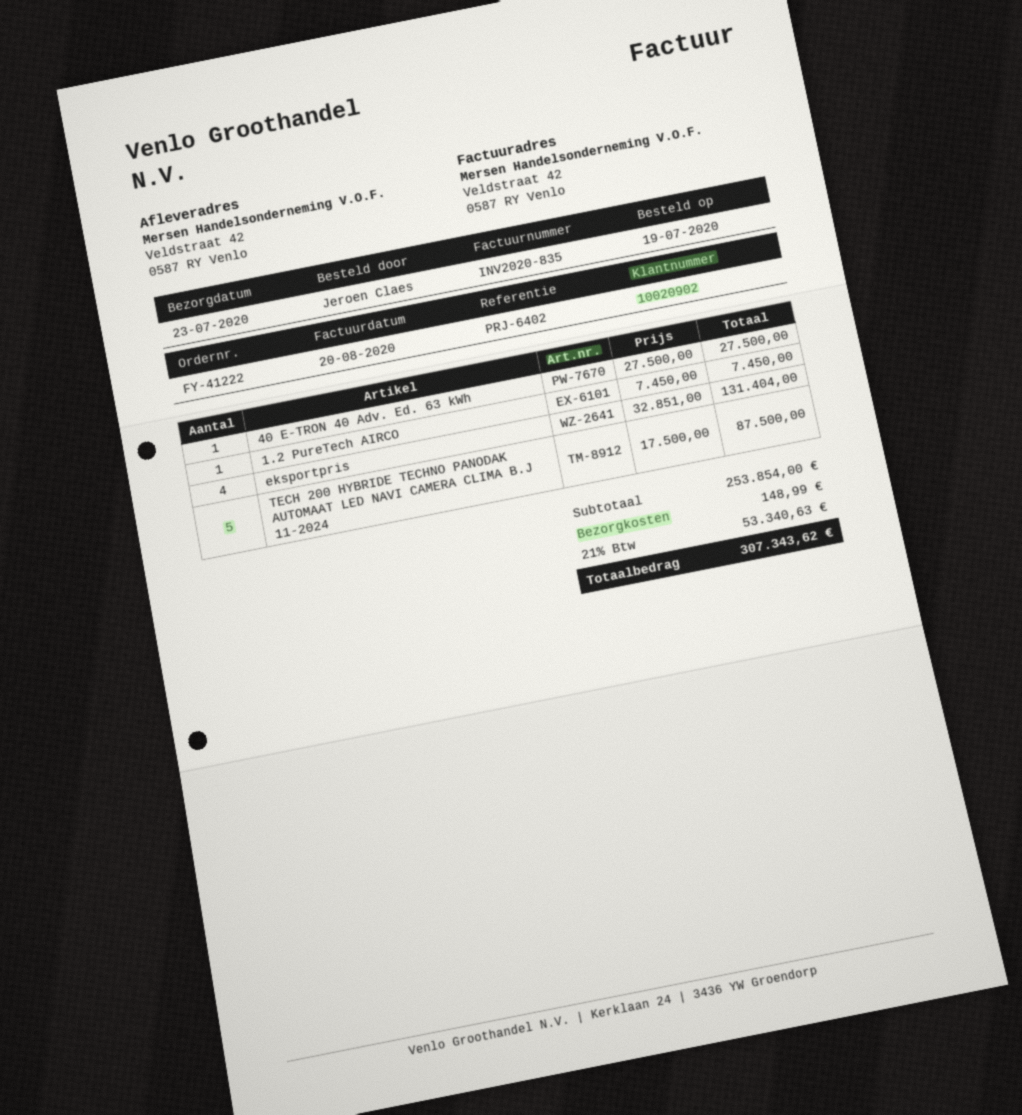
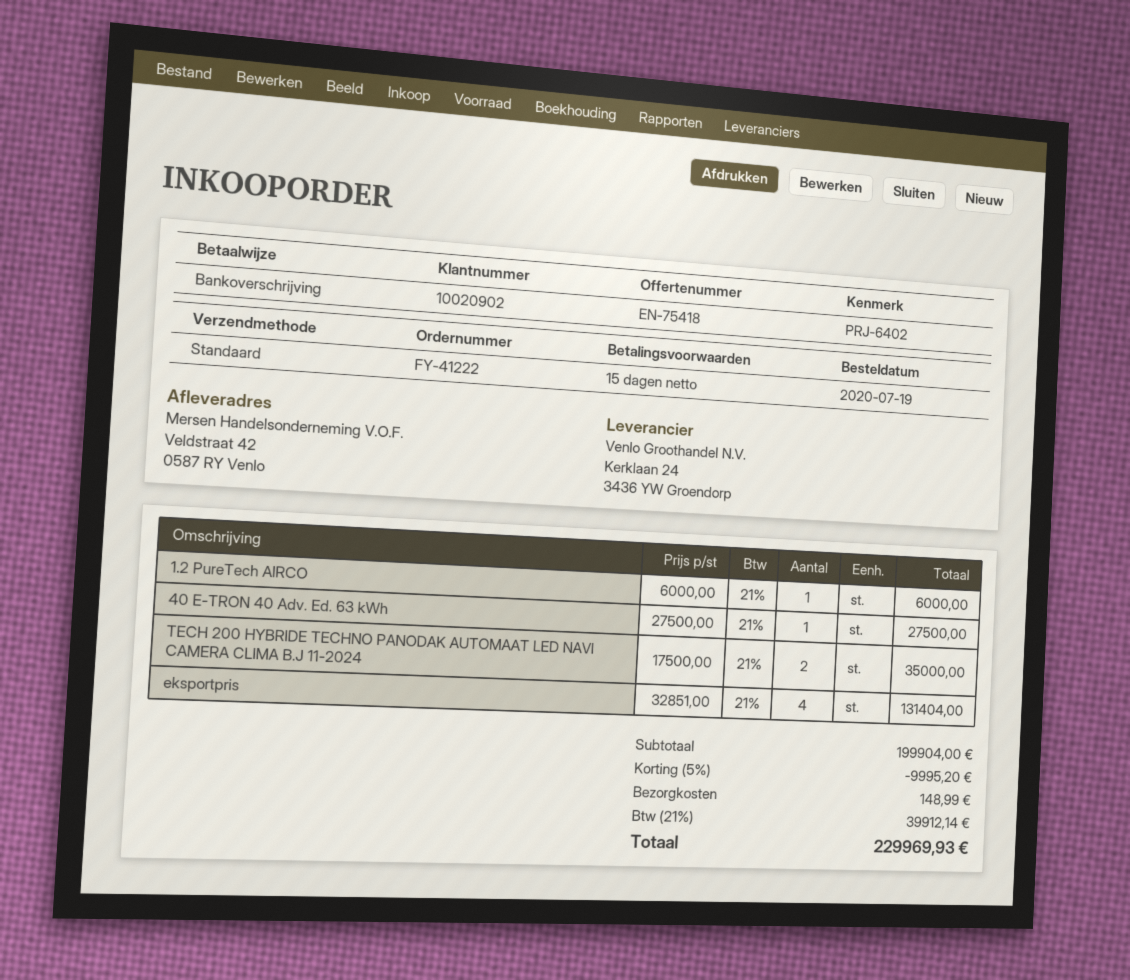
1.2 PureTech AIRCO: 1 x 7450.00 = 7450.00 -> 1 x 6000.00 = 6000.00
TECH 200 HYBRIDE TECHNO PANODAK AUTOMAAT LED NAVI CAMERA CLIMA B.J 11-2024: 5 x 17500.00 = 87500.00 -> 2 x 17500.00 = 35000.00
subtotal: 253854.00 -> 199904.00
discount: none -> 5% = 9995.20
tax: 21% = 53340.63 -> 21% = 39912.14
total: 307343.62 -> 229969.93

